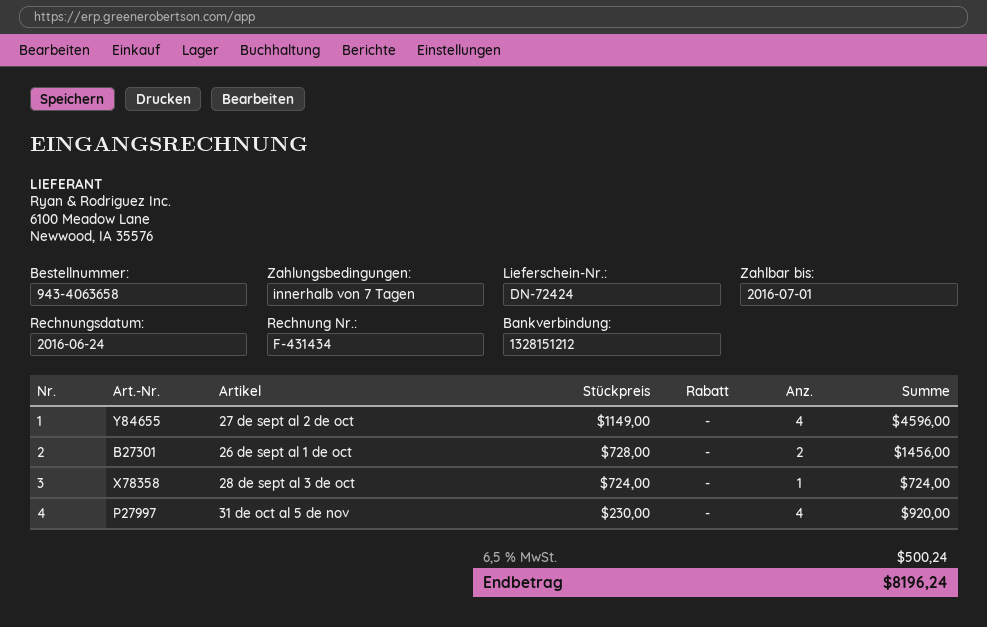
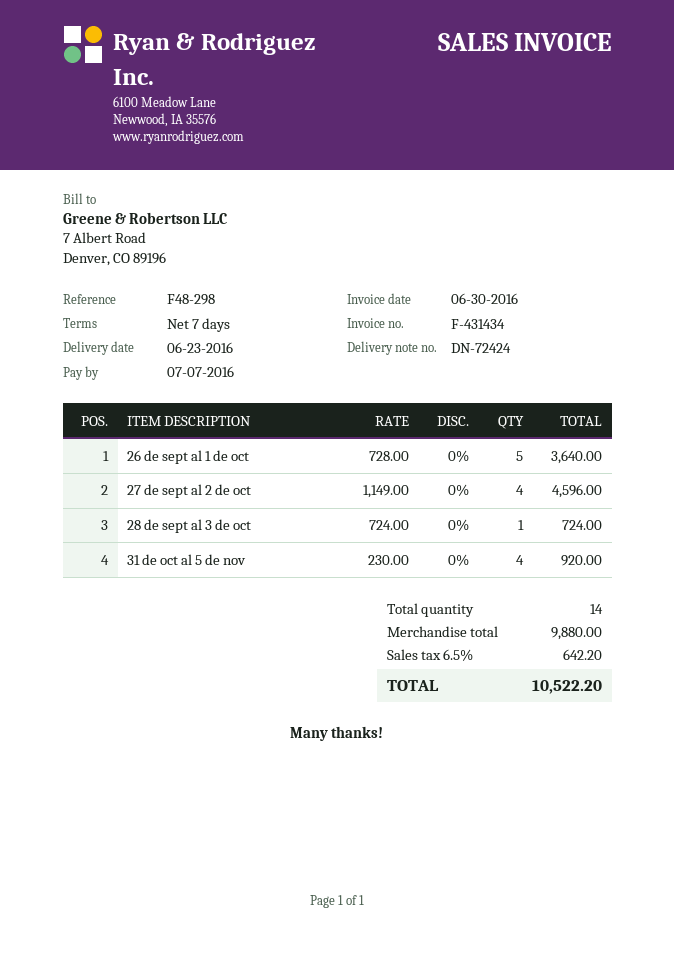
invoice date: 2016-06-24 -> 2016-06-30
due date: 2016-07-01 -> 2016-07-07
26 de sept al 1 de oct: 2 x 728.00 = 1456.00 -> 5 x 728.00 = 3640.00
tax: 6.5% = 500.24 -> 6.5% = 642.20
total: 8196.24 -> 10522.20

